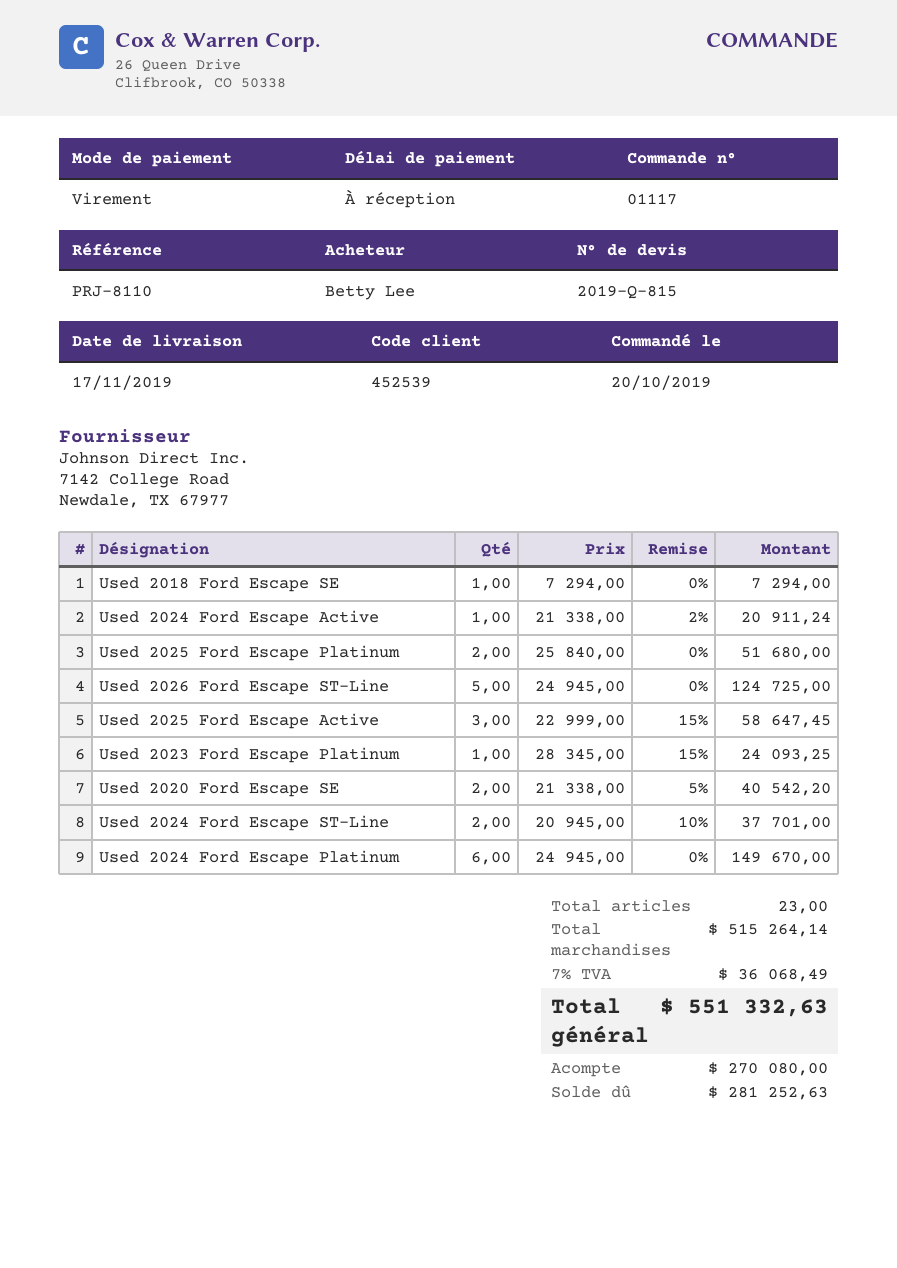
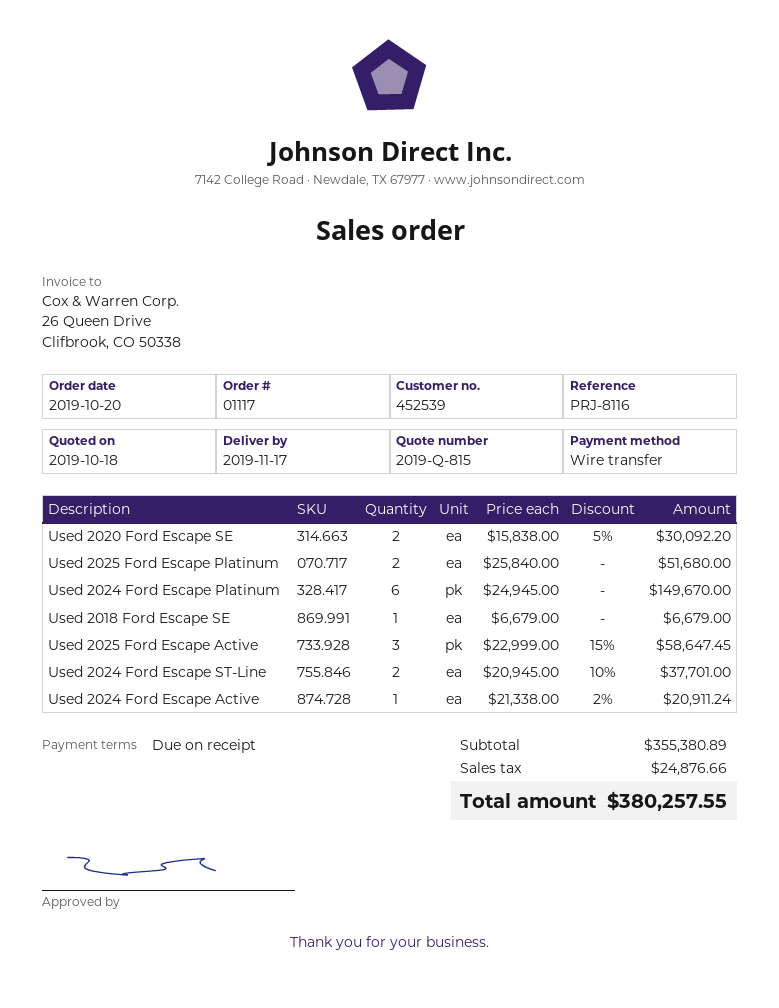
reference: PRJ-8110 -> PRJ-8116
Used 2018 Ford Escape SE: 1 x 7294.00 = 7294.00 -> 1 x 6679.00 = 6679.00
Used 2026 Ford Escape ST-Line: 5 x 24945.00 = 124725.00 -> none
Used 2023 Ford Escape Platinum: 1 x 28345.00 - 15% = 24093.25 -> none
Used 2020 Ford Escape SE: 2 x 21338.00 - 5% = 40542.20 -> 2 x 15838.00 - 5% = 30092.20
subtotal: 515264.14 -> 355380.89
tax: 36068.49 -> 24876.66
total: 551332.63 -> 380257.55

